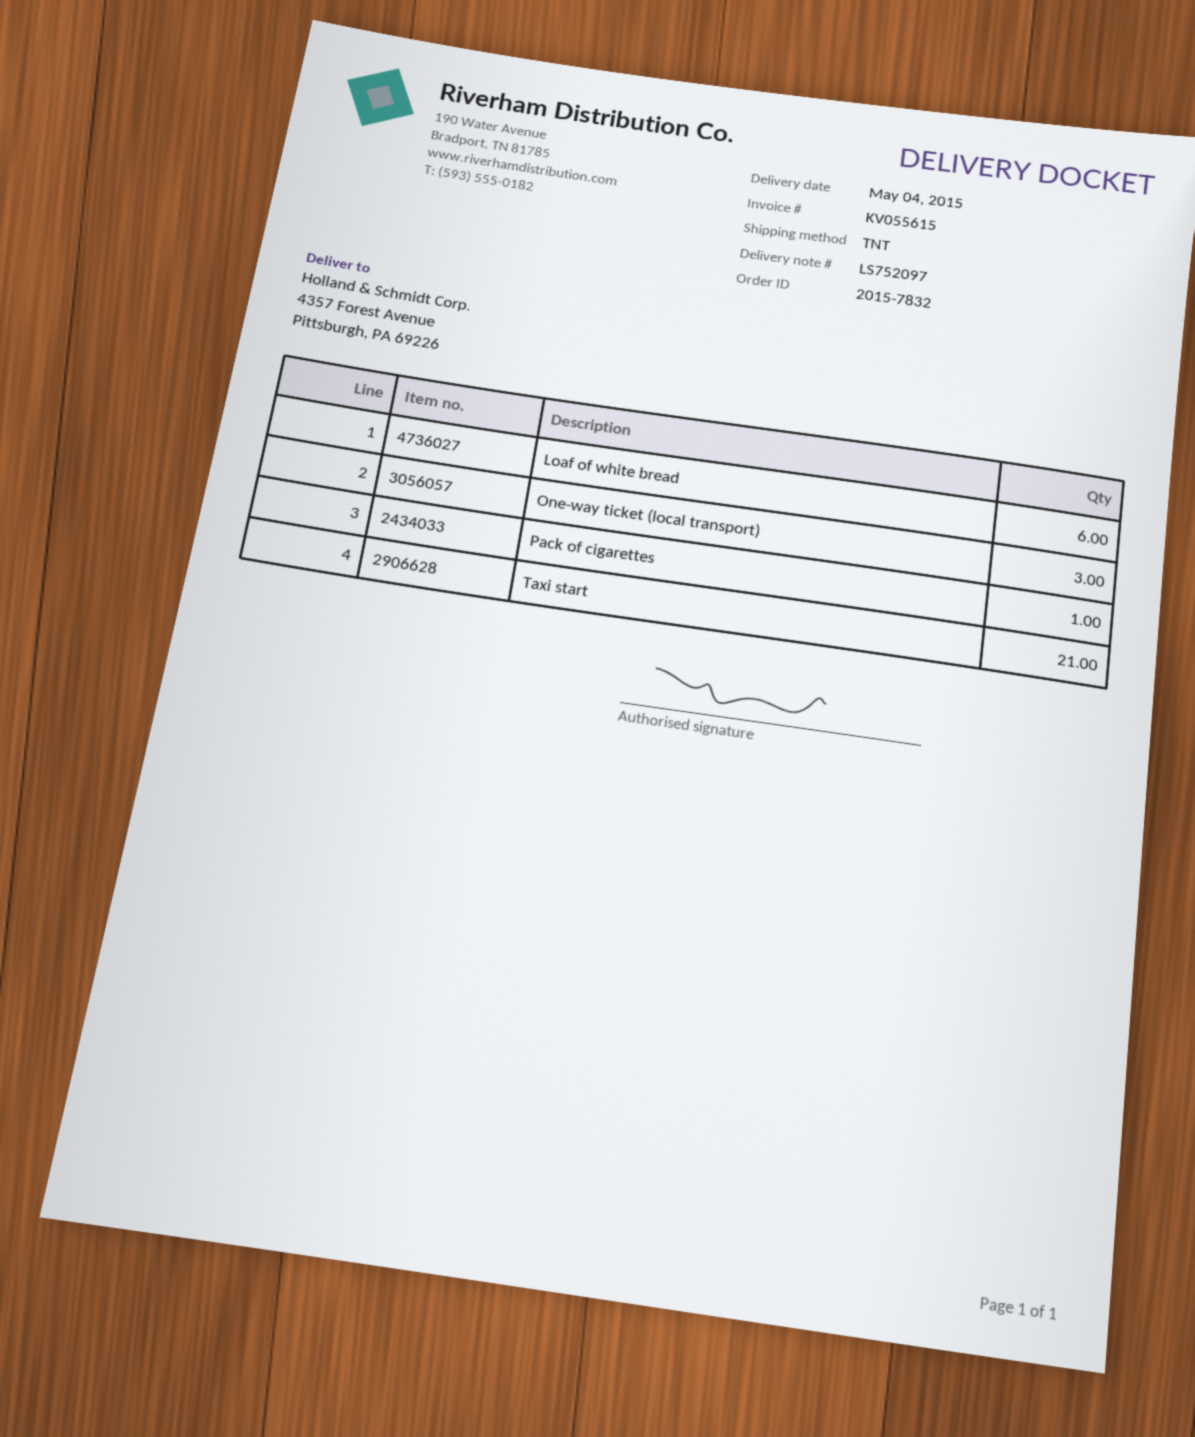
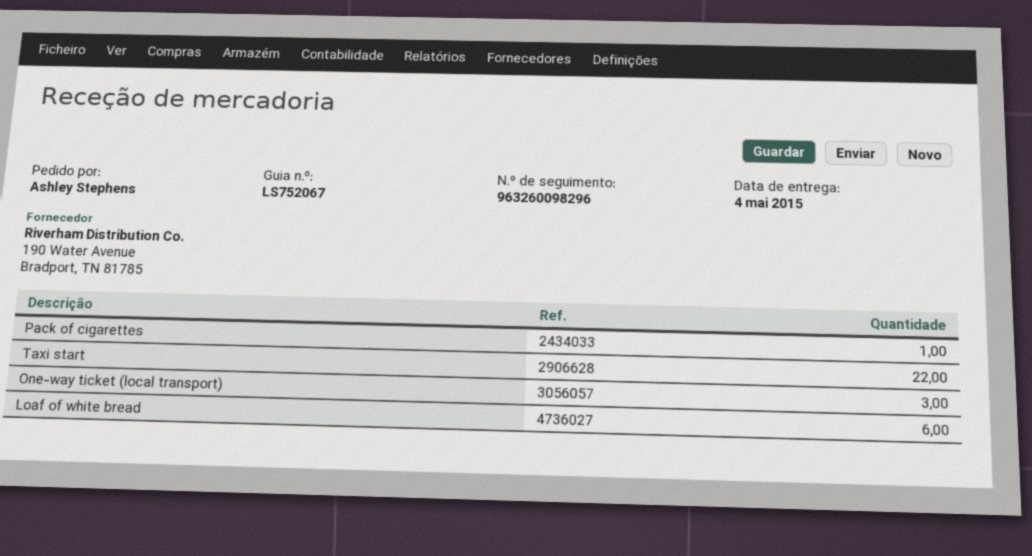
delivery note number: LS752097 -> LS752067
Taxi start: 21 -> 22

